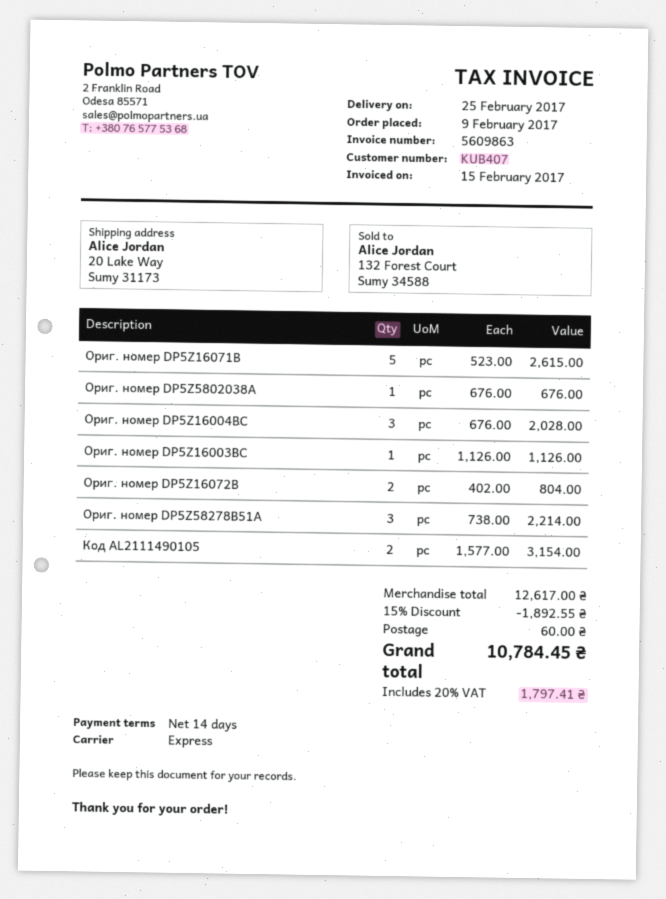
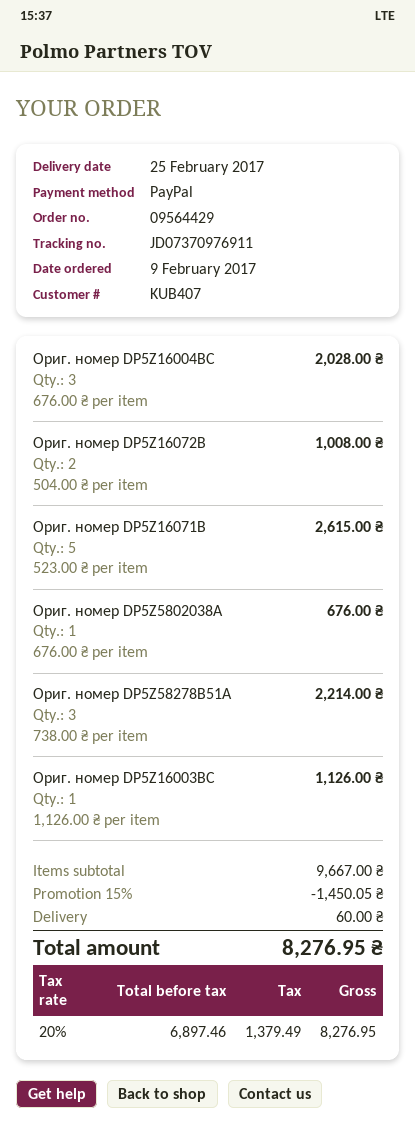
Ориг. номер DP5Z16072B: 2 x 402.00 = 804.00 -> 2 x 504.00 = 1008.00
Код AL2111490105: 2 x 1577.00 = 3154.00 -> none
subtotal: 12617.00 -> 9667.00
discount: 15% = 1892.55 -> 15% = 1450.05
tax: 20% = 1797.41 -> 20% = 1379.49
total: 10784.45 -> 8276.95

